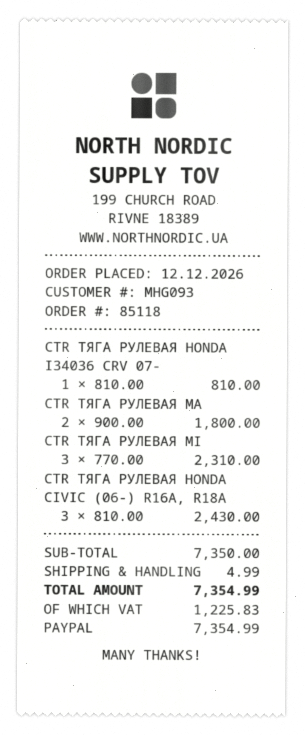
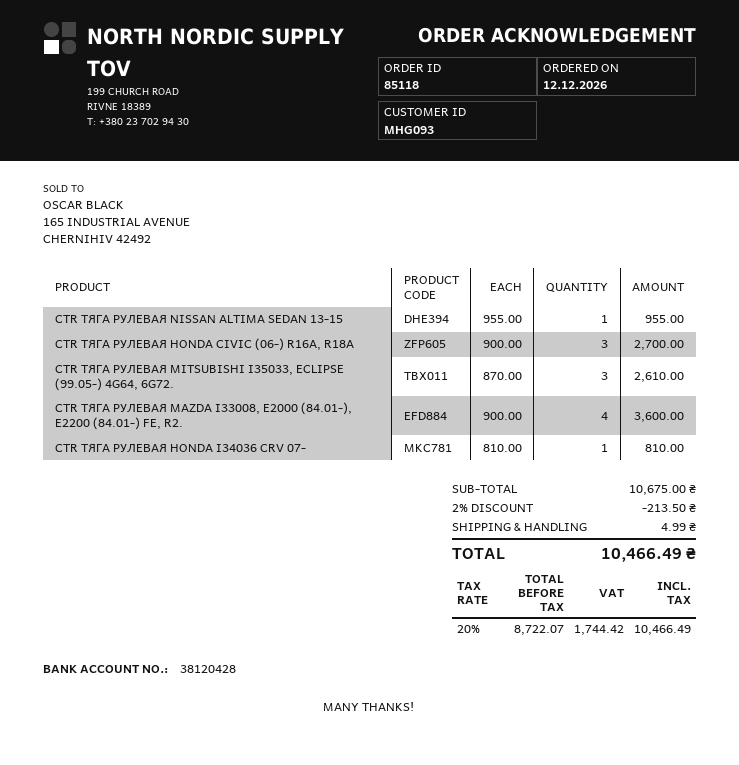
CTR ТЯГА РУЛЕВАЯ MA: 2 x 900.00 = 1800.00 -> 4 x 900.00 = 3600.00
CTR ТЯГА РУЛЕВАЯ MI: 3 x 770.00 = 2310.00 -> 3 x 870.00 = 2610.00
CTR ТЯГА РУЛЕВАЯ HONDA CIVIC (06-) R16A, R18A: 3 x 810.00 = 2430.00 -> 3 x 900.00 = 2700.00
CTR ТЯГА РУЛЕВАЯ NISSAN ALTIMA SEDAN 13-15: none -> 1 x 955.00 = 955.00
subtotal: 7350.00 -> 10675.00
discount: none -> 2% = 213.50
tax: 1225.83 -> 1744.42
total: 7354.99 -> 10466.49

